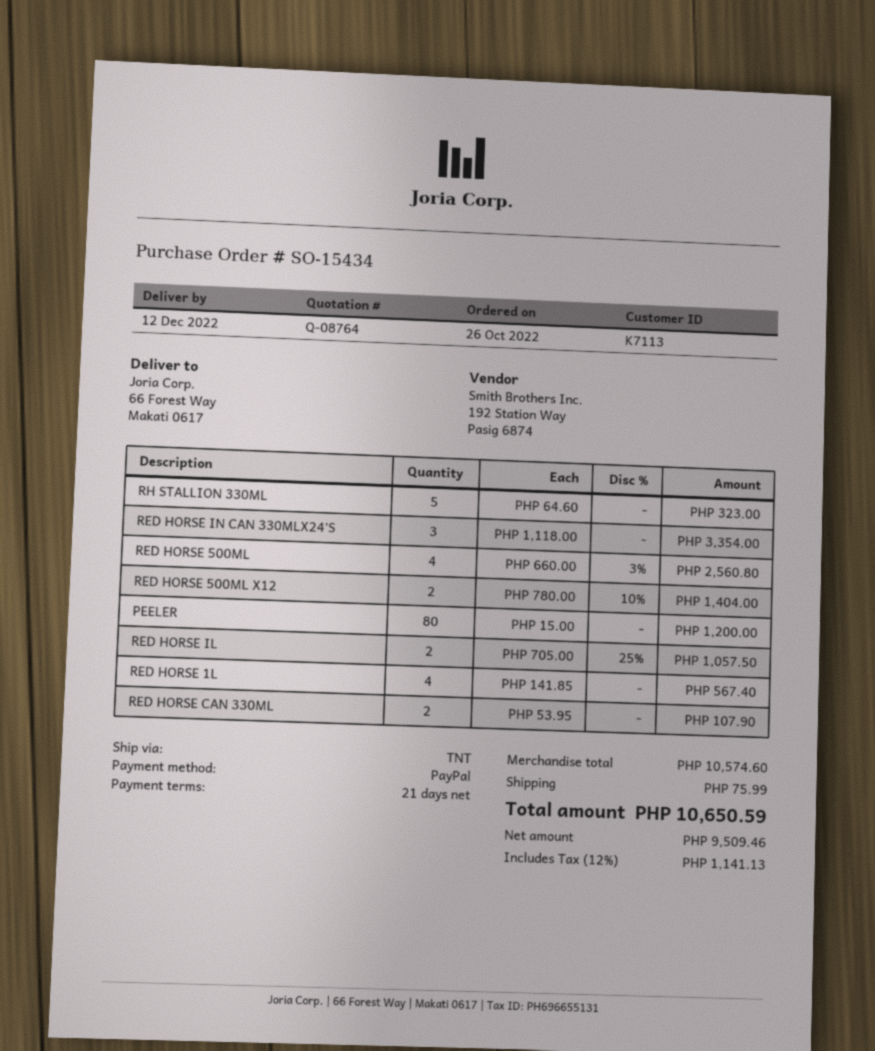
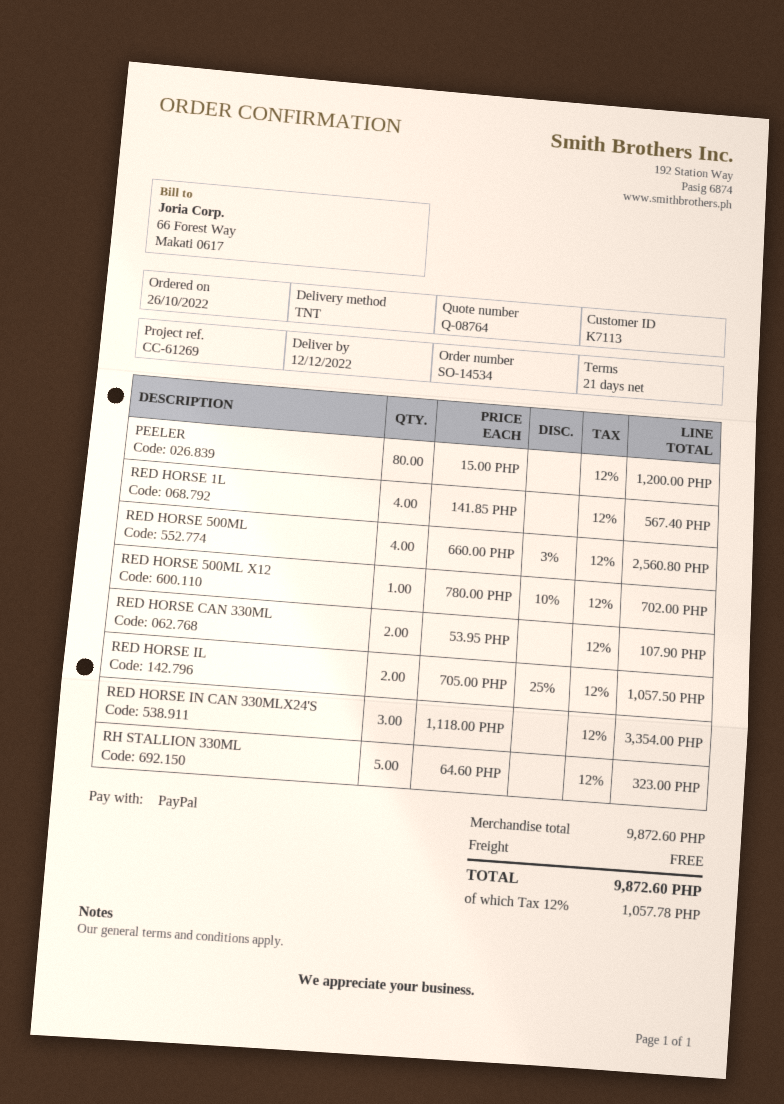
order number: SO-15434 -> SO-14534
RED HORSE 500ML X12: 2 x 780.00 - 10% = 1404.00 -> 1 x 780.00 - 10% = 702.00
subtotal: 10574.60 -> 9872.60
shipping: 75.99 -> 0.00
tax: 12% = 1141.13 -> 12% = 1057.78
total: 10650.59 -> 9872.60

